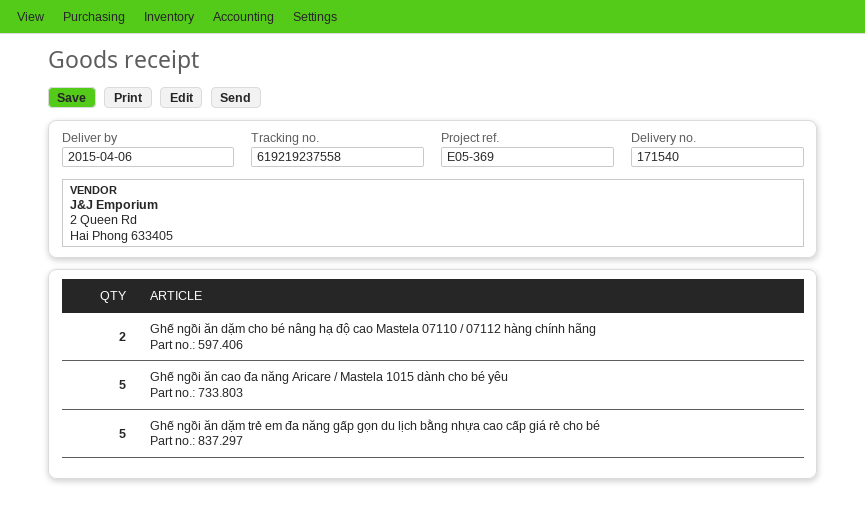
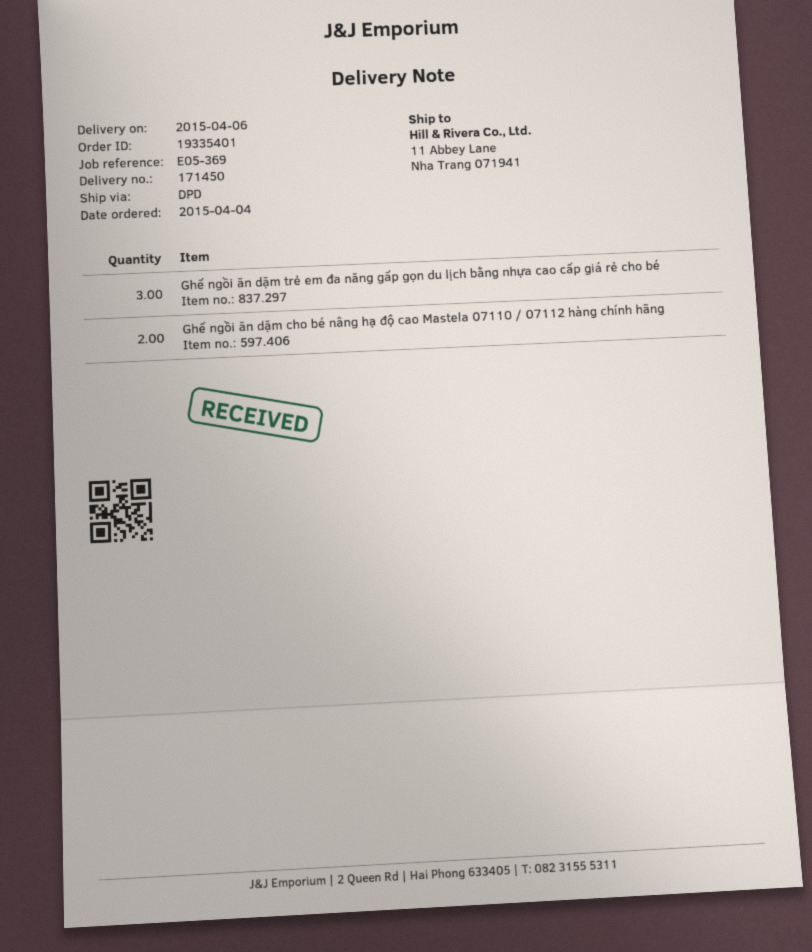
delivery note number: 171540 -> 171450
Ghế ngồi ăn cao đa năng Aricare / Mastela 1015 dành cho bé yêu: 5 -> none
Ghế ngồi ăn dặm trẻ em đa năng gấp gọn du lịch bằng nhựa cao cấp giá rẻ cho bé: 5 -> 3

